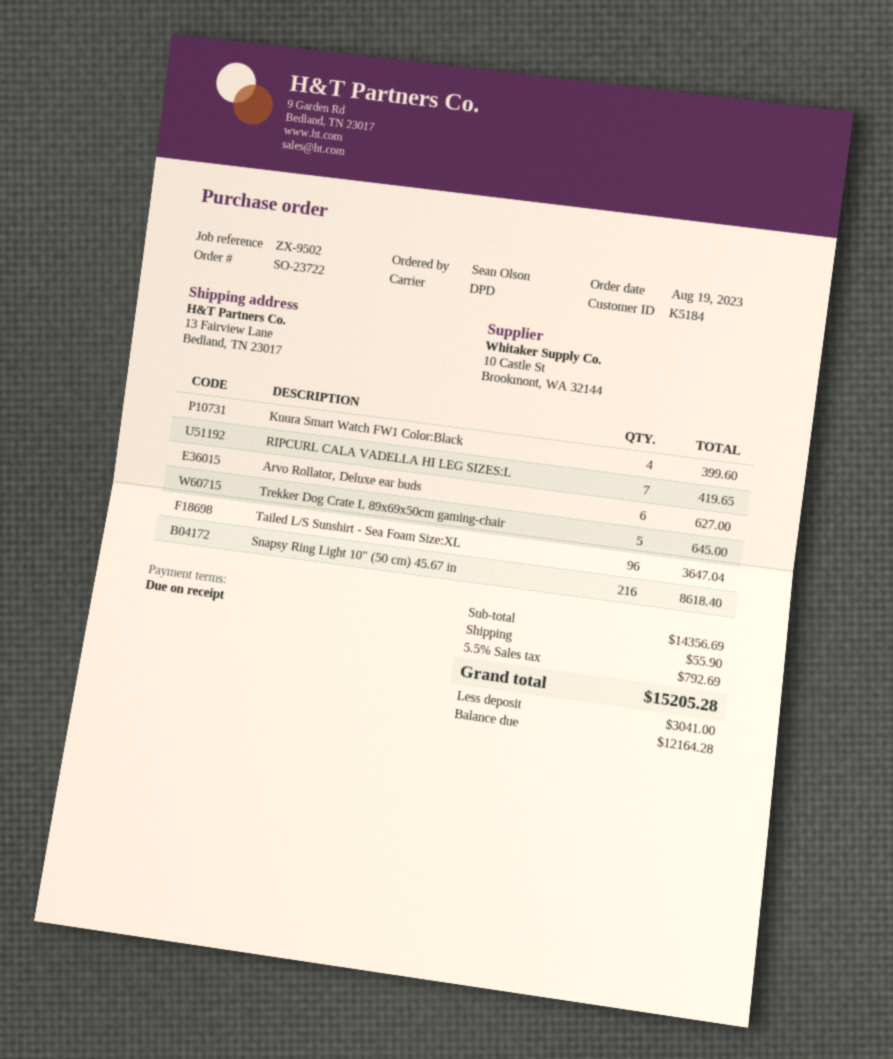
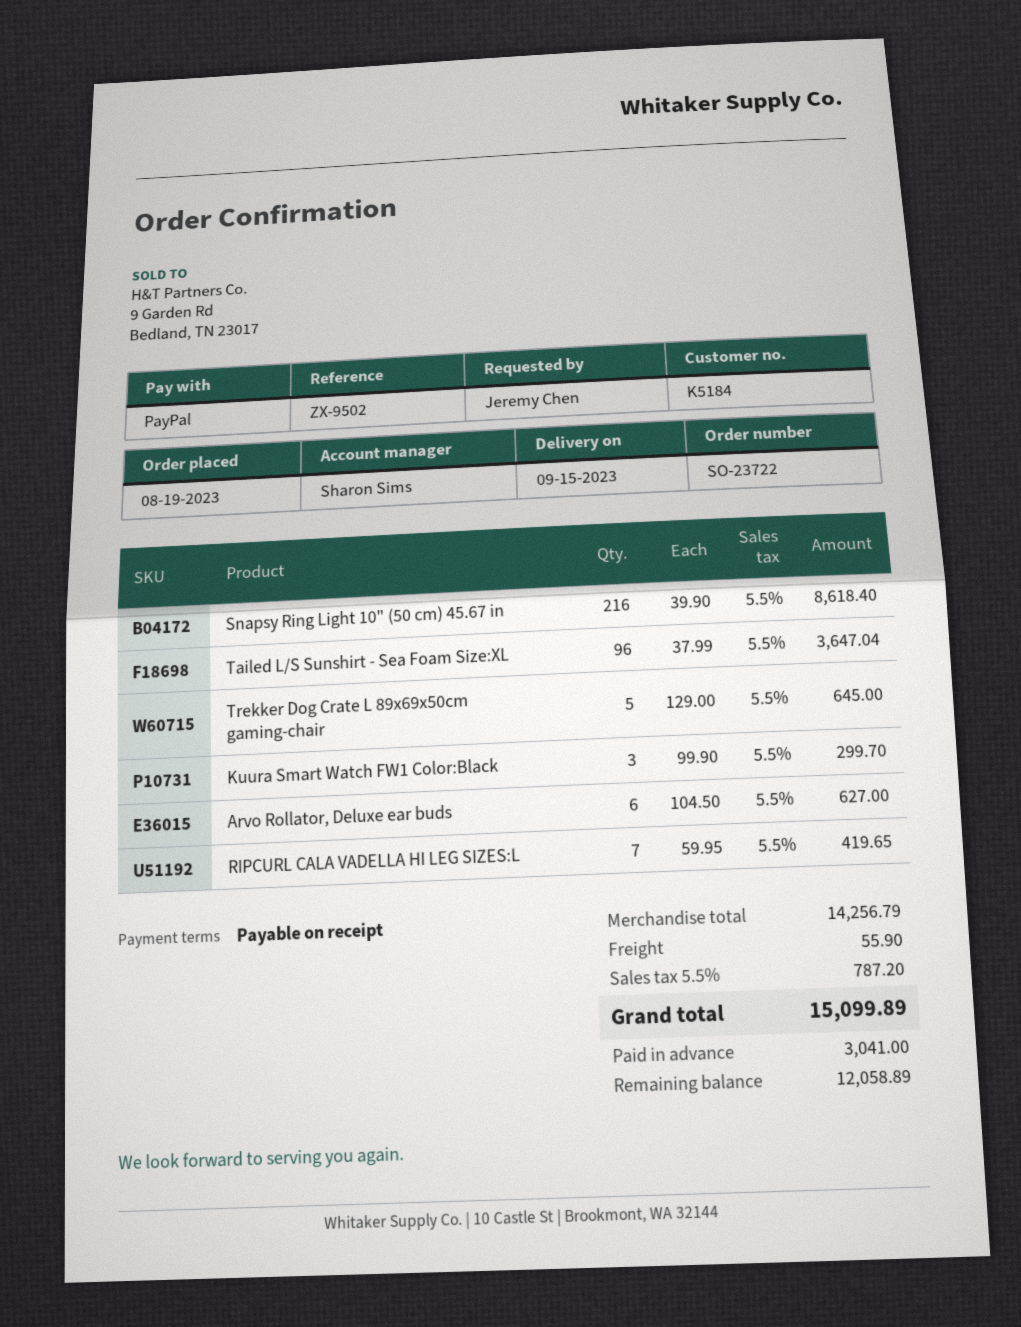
ordered by: Sean Olson -> Jeremy Chen
Kuura Smart Watch FW1 Color:Black: 4 for 399.60 -> 3 for 299.70
subtotal: 14356.69 -> 14256.79
tax: 5.5% = 792.69 -> 5.5% = 787.20
total: 15205.28 -> 15099.89
balance: 12164.28 -> 12058.89

